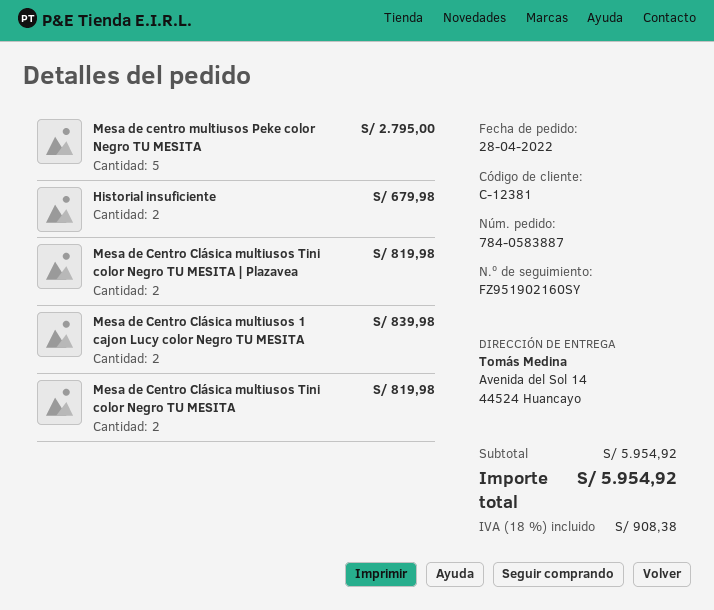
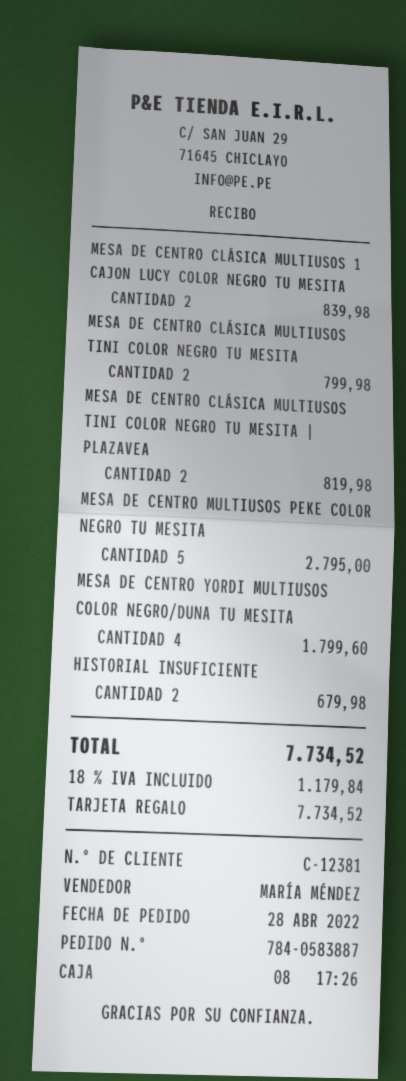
Mesa de Centro Clásica multiusos Tini color Negro TU MESITA: 2 for 819.98 -> 2 for 799.98
MESA DE CENTRO YORDI MULTIUSOS COLOR NEGRO/DUNA TU MESITA: none -> 4 for 1799.60
tax: 18% = 908.38 -> 18% = 1179.84
total: 5954.92 -> 7734.52

